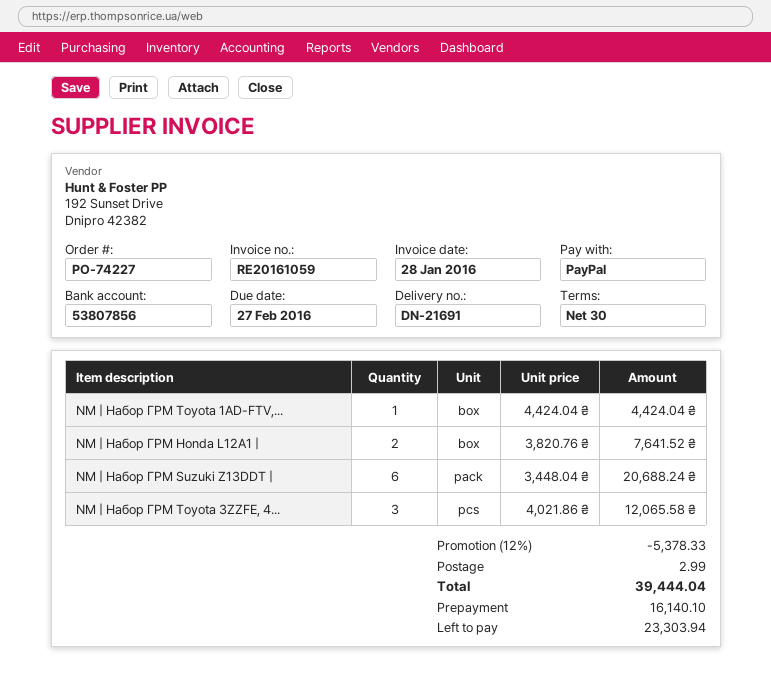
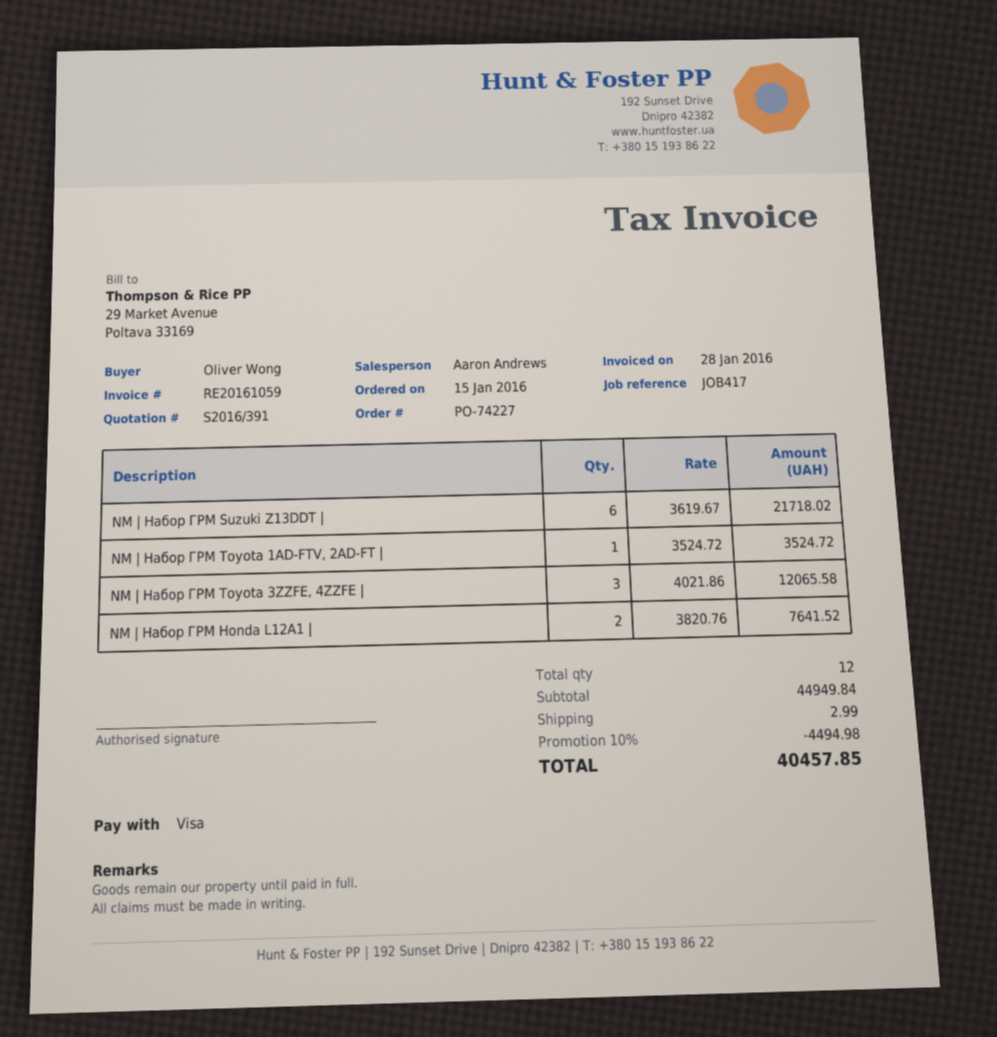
payment method: PayPal -> Visa
NM | Набор ГРМ Toyota 1AD-FTV,...: 1 x 4424.04 = 4424.04 -> 1 x 3524.72 = 3524.72
NM | Набор ГРМ Suzuki Z13DDT |: 6 x 3448.04 = 20688.24 -> 6 x 3619.67 = 21718.02
discount: 12% = 5378.33 -> 10% = 4494.98
total: 39444.04 -> 40457.85

